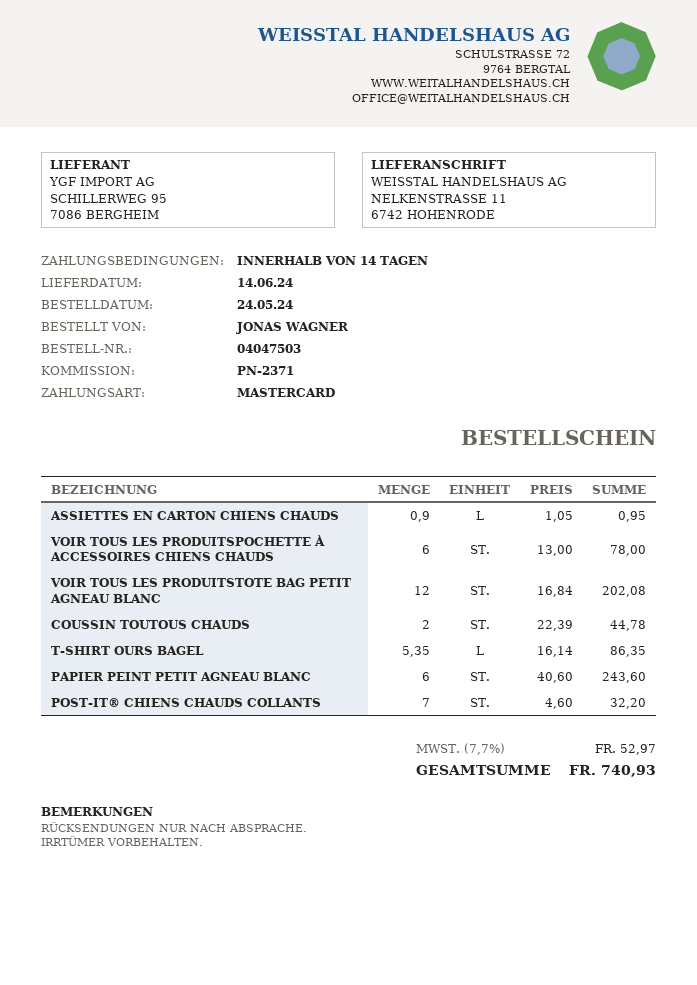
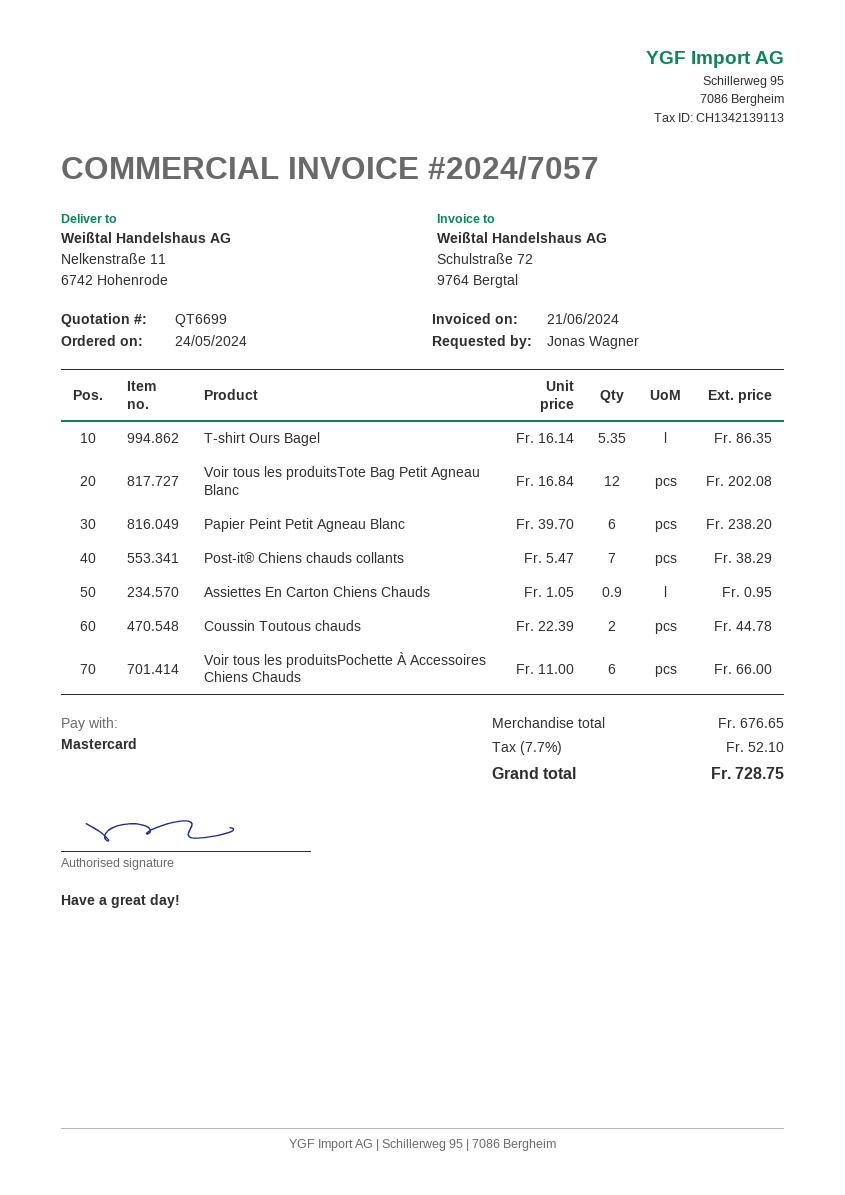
VOIR TOUS LES PRODUITSPOCHETTE À ACCESSOIRES CHIENS CHAUDS: 6 x 13.00 = 78.00 -> 6 x 11.00 = 66.00
PAPIER PEINT PETIT AGNEAU BLANC: 6 x 40.60 = 243.60 -> 6 x 39.70 = 238.20
POST-IT® CHIENS CHAUDS COLLANTS: 7 x 4.60 = 32.20 -> 7 x 5.47 = 38.29
tax: 7.7% = 52.97 -> 7.7% = 52.10
total: 740.93 -> 728.75

